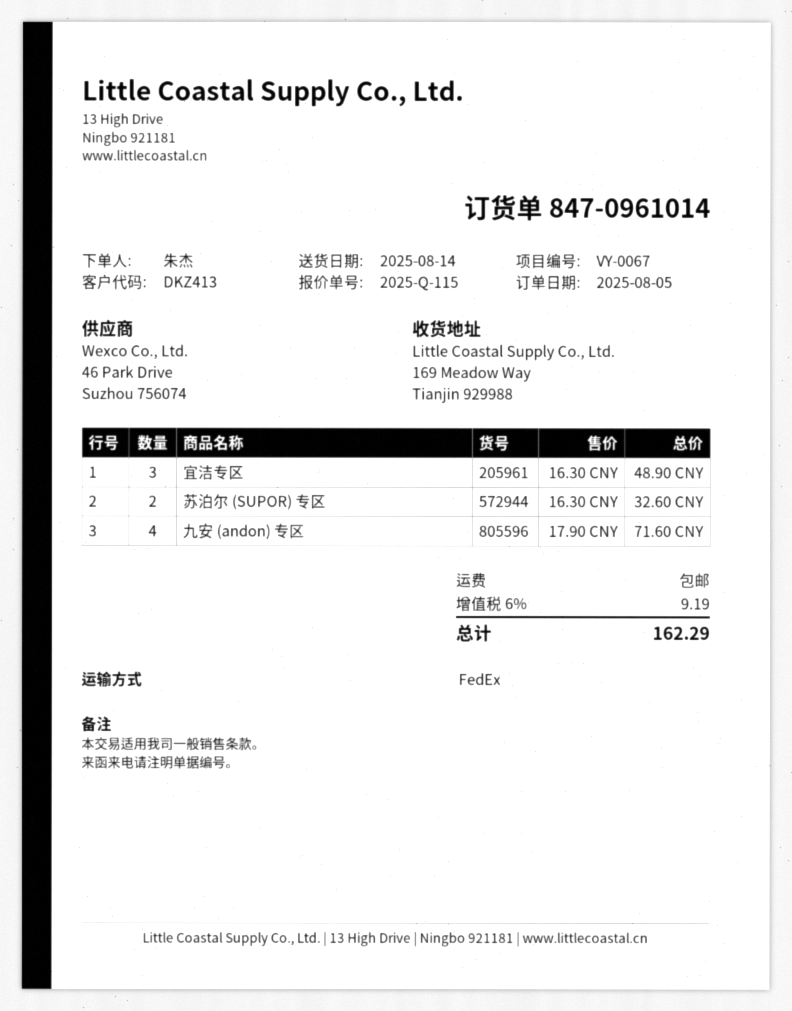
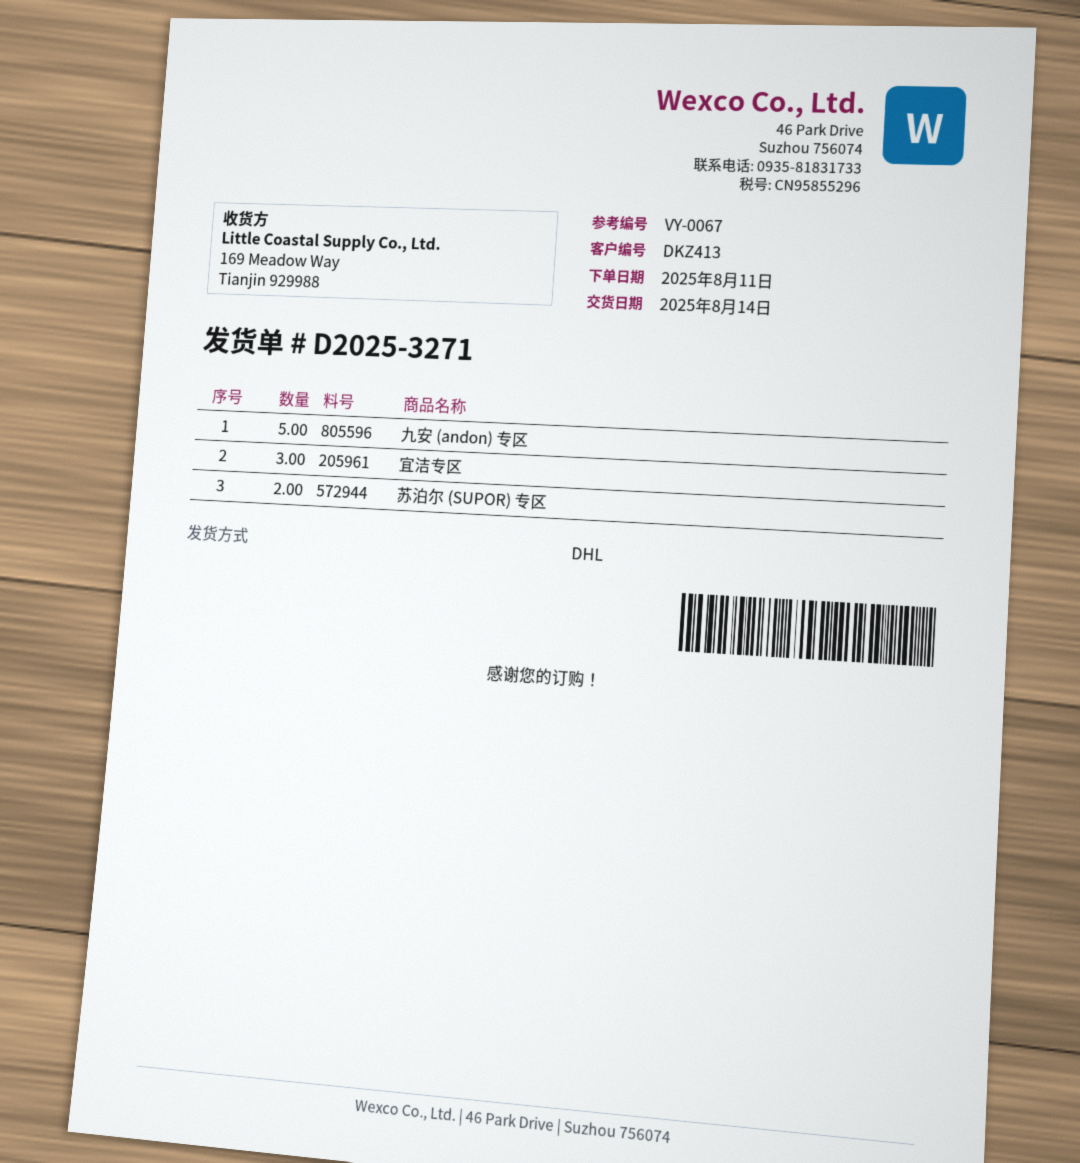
order date: 2025-08-05 -> 2025-08-11
shipping method: FedEx -> DHL
九安 (andon) 专区: 4 -> 5

